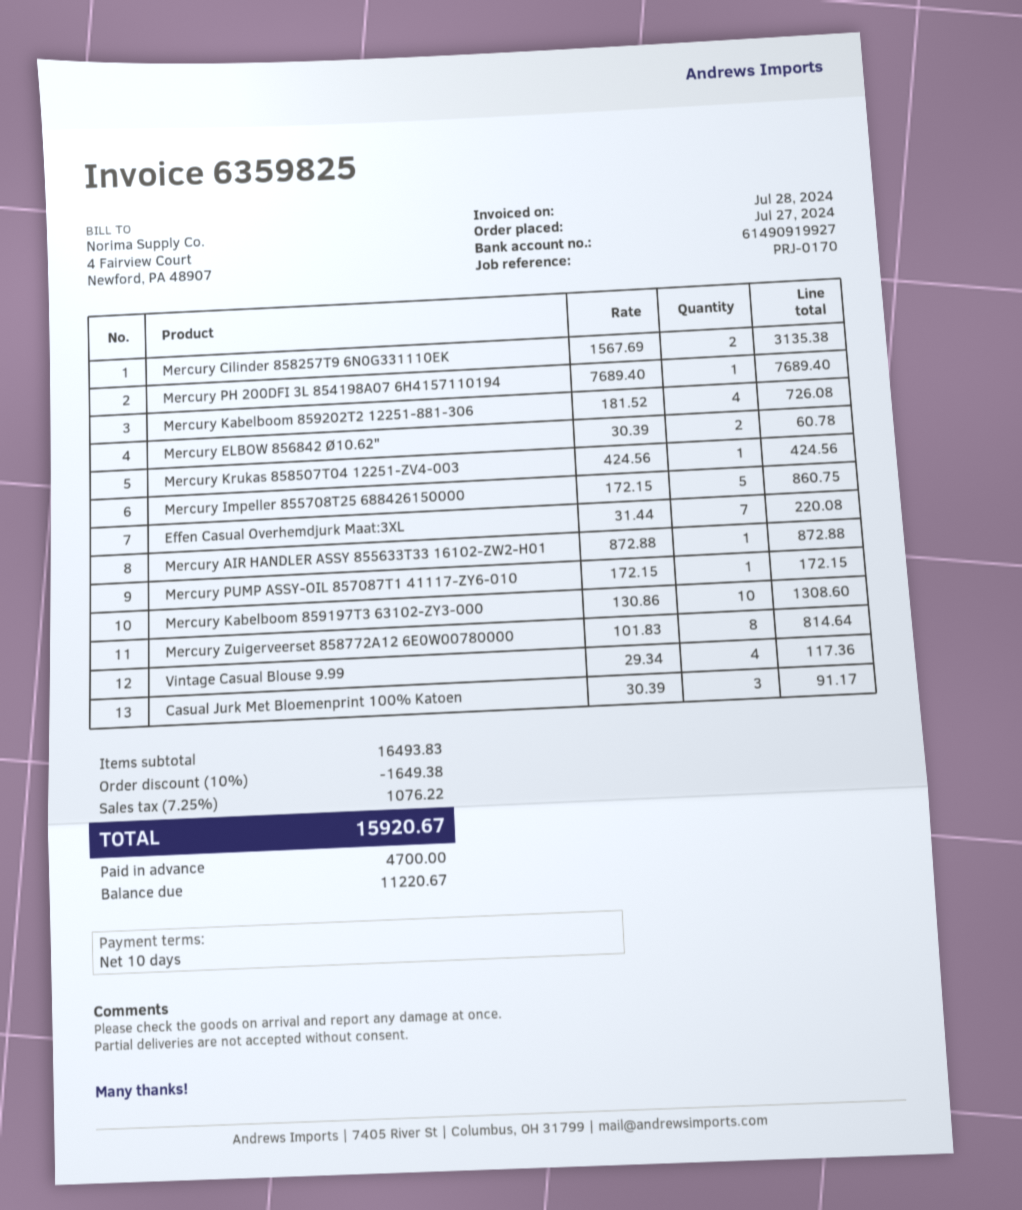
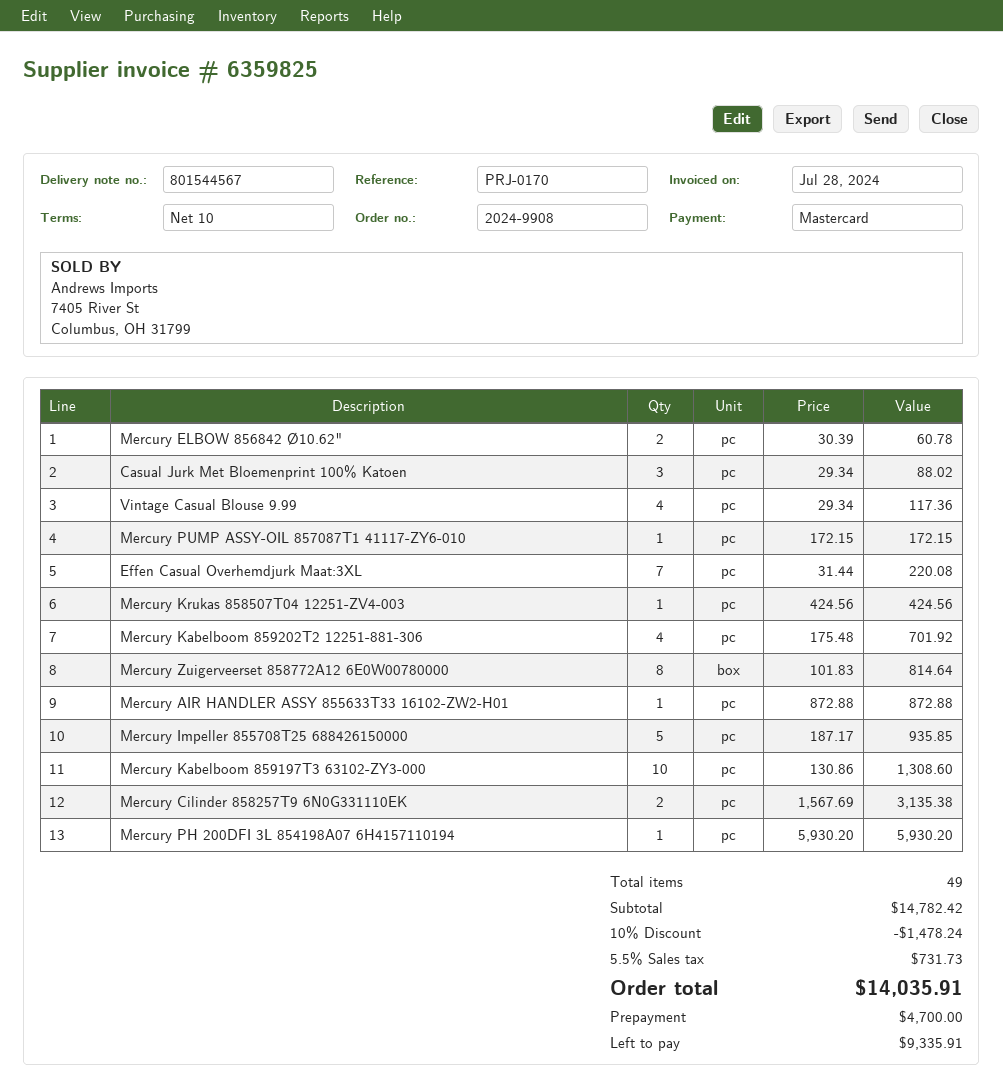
Mercury PH 200DFI 3L 854198A07 6H4157110194: 1 x 7689.40 = 7689.40 -> 1 x 5930.20 = 5930.20
Mercury Kabelboom 859202T2 12251-881-306: 4 x 181.52 = 726.08 -> 4 x 175.48 = 701.92
Mercury Impeller 855708T25 688426150000: 5 x 172.15 = 860.75 -> 5 x 187.17 = 935.85
Casual Jurk Met Bloemenprint 100% Katoen: 3 x 30.39 = 91.17 -> 3 x 29.34 = 88.02
subtotal: 16493.83 -> 14782.42
discount: 10% = 1649.38 -> 10% = 1478.24
tax: 7.25% = 1076.22 -> 5.5% = 731.73
total: 15920.67 -> 14035.91
balance: 11220.67 -> 9335.91

